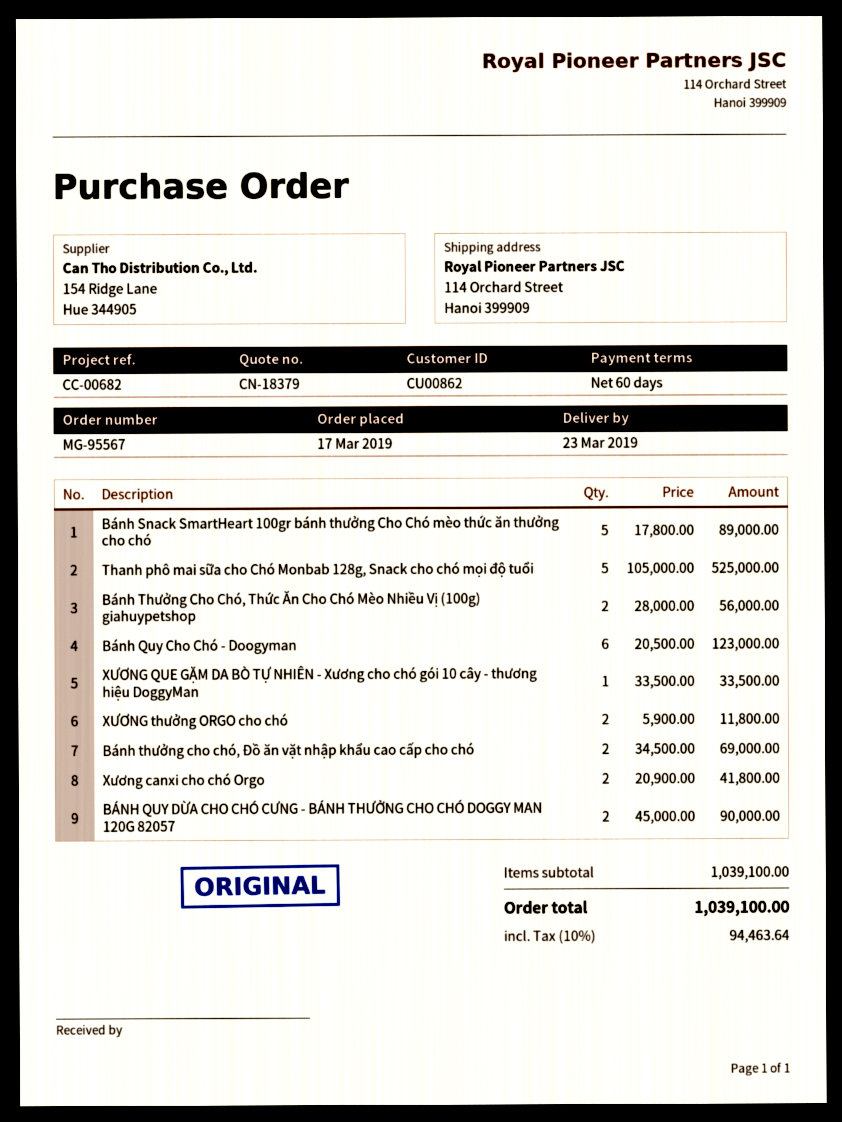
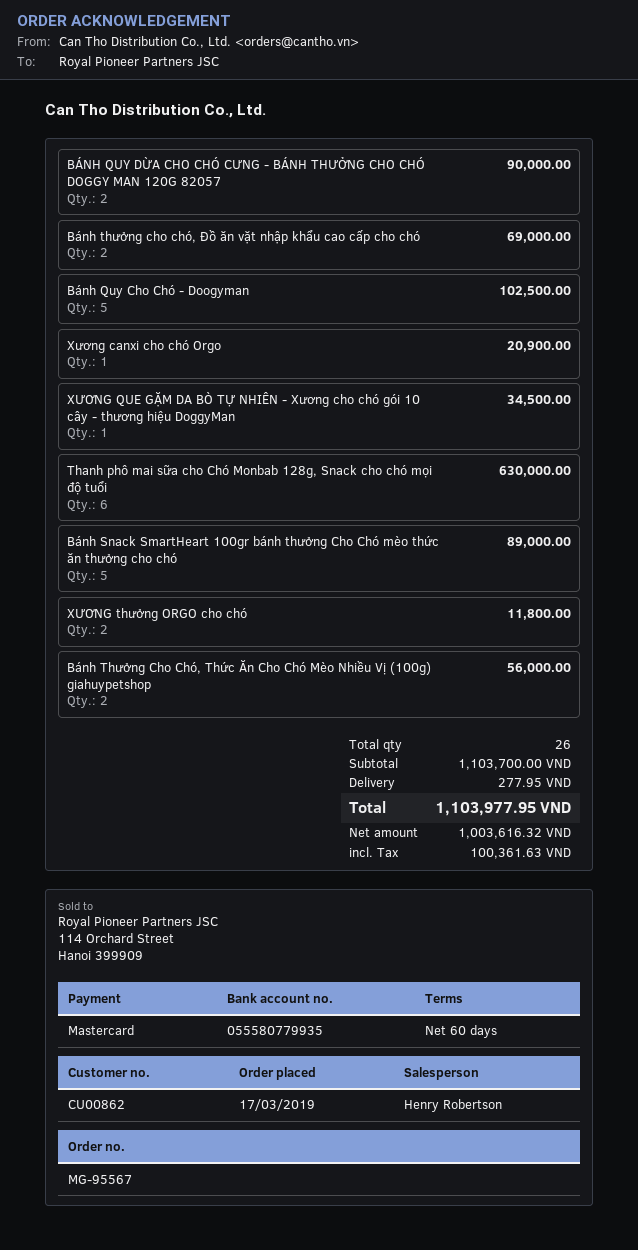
Thanh phô mai sữa cho Chó Monbab 128g, Snack cho chó mọi độ tuổi: 5 for 525000.00 -> 6 for 630000.00
Bánh Quy Cho Chó - Doogyman: 6 for 123000.00 -> 5 for 102500.00
XƯƠNG QUE GẶM DA BÒ TỰ NHIÊN - Xương cho chó gói 10 cây - thương hiệu DoggyMan: 1 for 33500.00 -> 1 for 34500.00
Xương canxi cho chó Orgo: 2 for 41800.00 -> 1 for 20900.00
subtotal: 1039100.00 -> 1103700.00
shipping: none -> 277.95
tax: 94463.64 -> 100361.63
total: 1039100.00 -> 1103977.95

